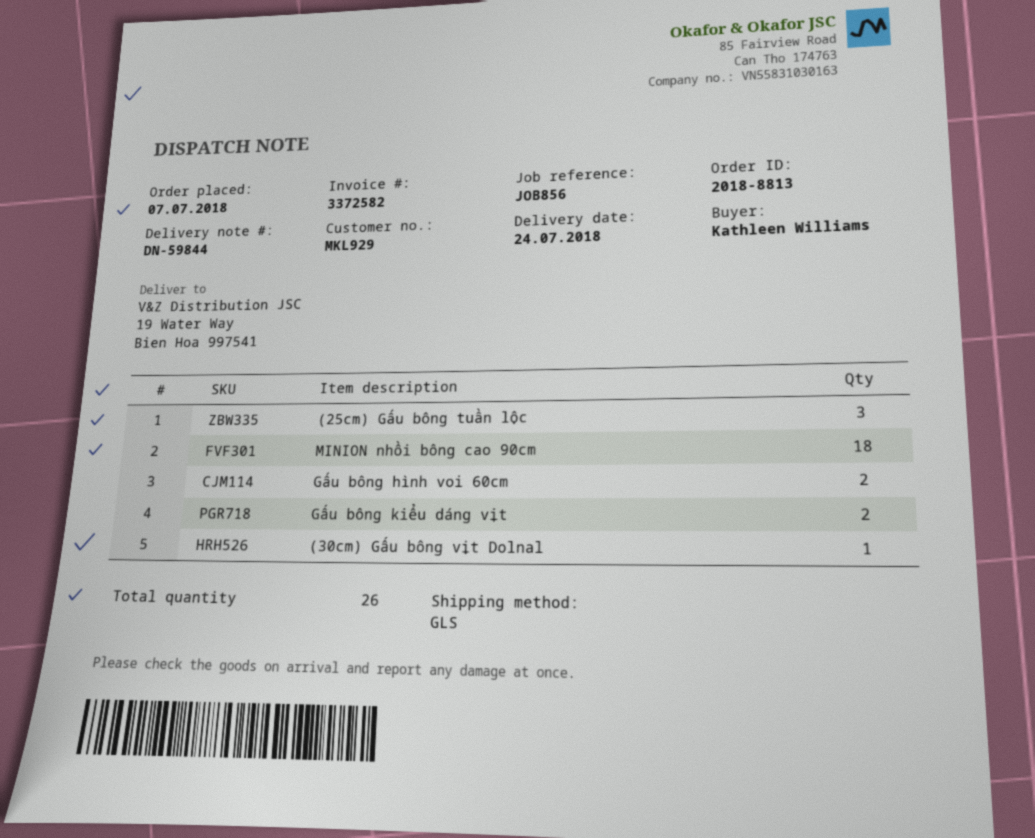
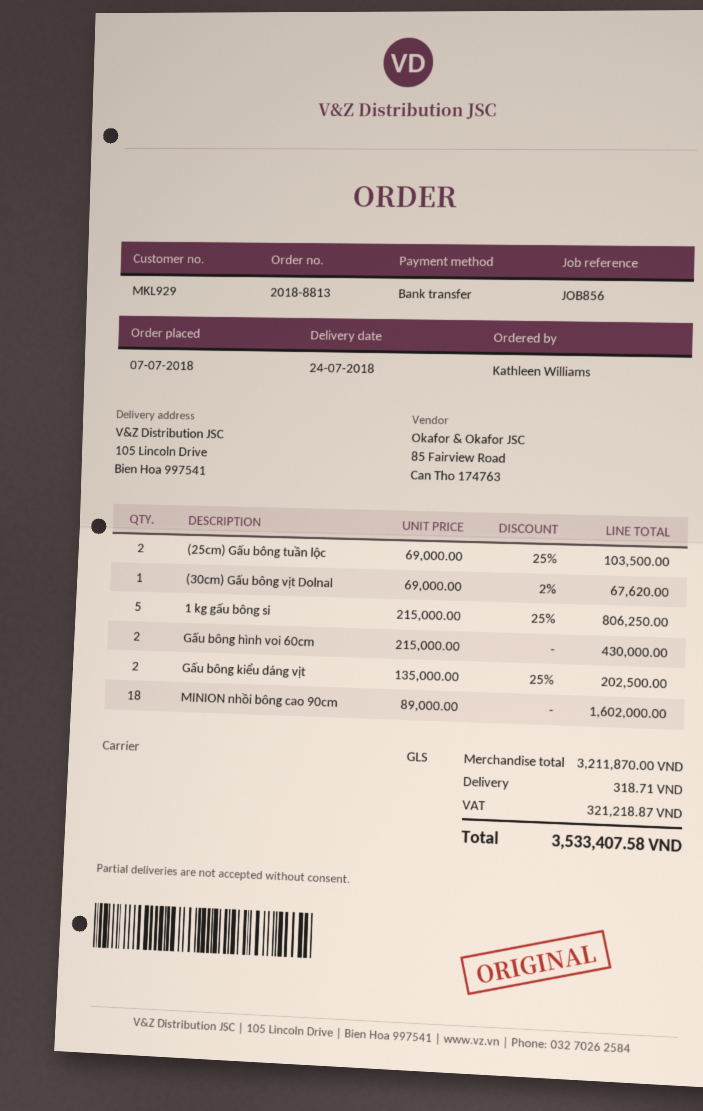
ship to: 19 Water Way, Bien Hoa 997541 -> 105 Lincoln Drive, Bien Hoa 997541
(25cm) Gấu bông tuần lộc: 3 -> 2
1 kg gấu bông si: none -> 5

